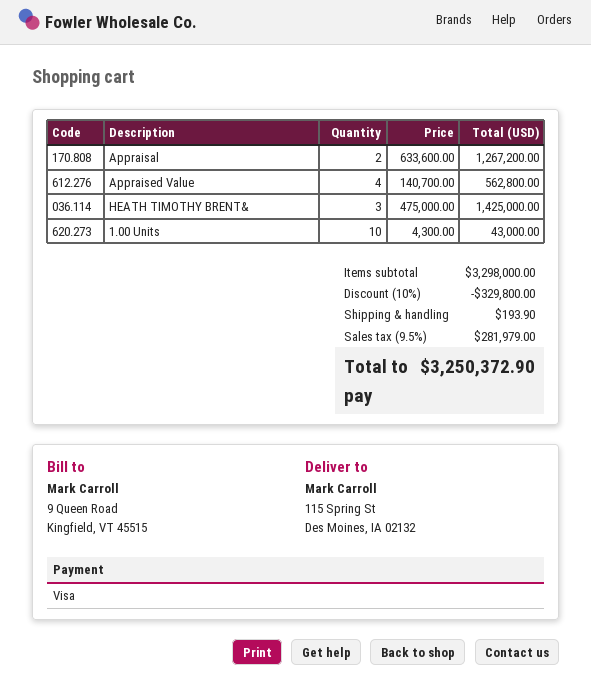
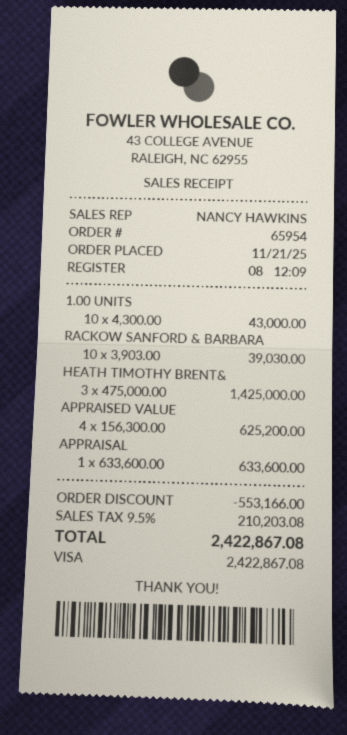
Appraisal: 2 x 633600.00 = 1267200.00 -> 1 x 633600.00 = 633600.00
Appraised Value: 4 x 140700.00 = 562800.00 -> 4 x 156300.00 = 625200.00
RACKOW SANFORD & BARBARA: none -> 10 x 3903.00 = 39030.00
discount: 329800.00 -> 553166.00
shipping: 193.90 -> none
tax: 9.5% = 281979.00 -> 9.5% = 210203.08
total: 3250372.90 -> 2422867.08

